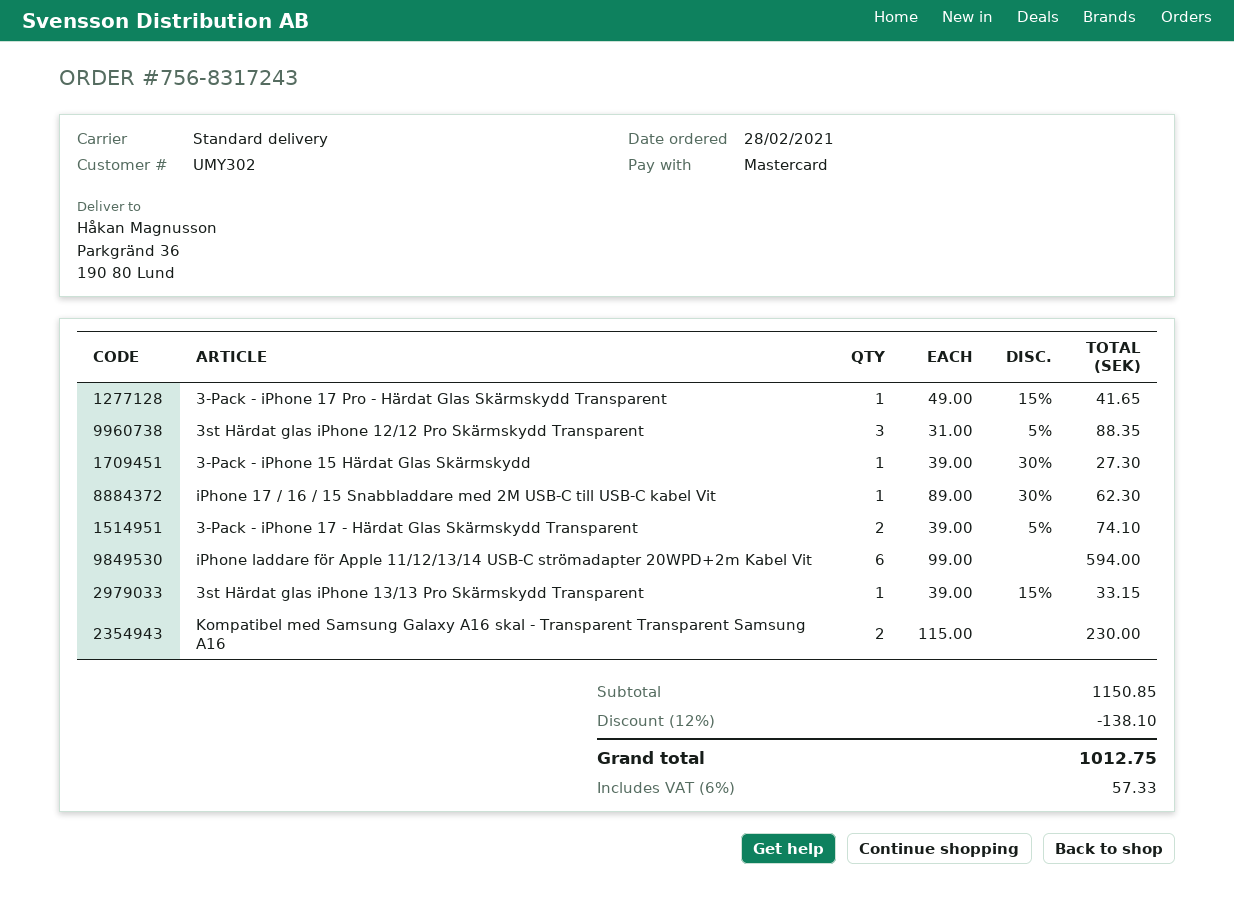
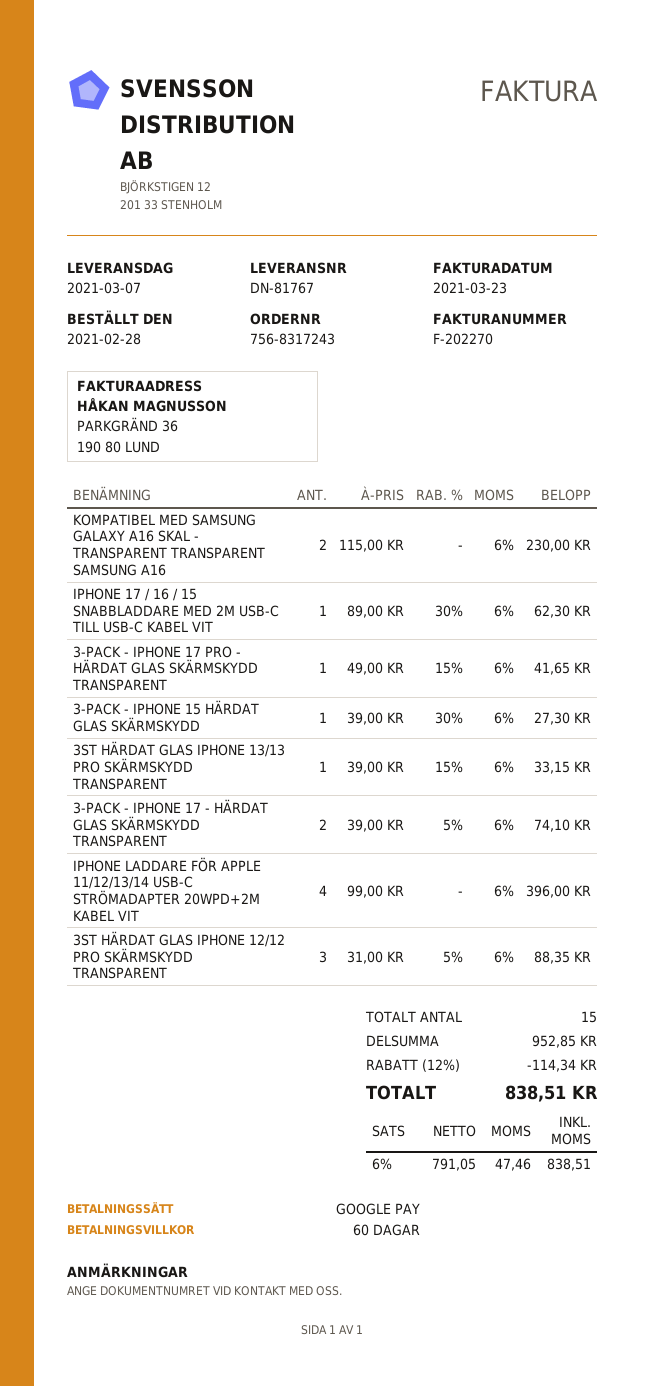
payment method: Mastercard -> Google Pay
iPhone laddare för Apple 11/12/13/14 USB-C strömadapter 20WPD+2m Kabel Vit: 6 x 99.00 = 594.00 -> 4 x 99.00 = 396.00
subtotal: 1150.85 -> 952.85
discount: 12% = 138.10 -> 12% = 114.34
tax: 6% = 57.33 -> 6% = 47.46
total: 1012.75 -> 838.51

